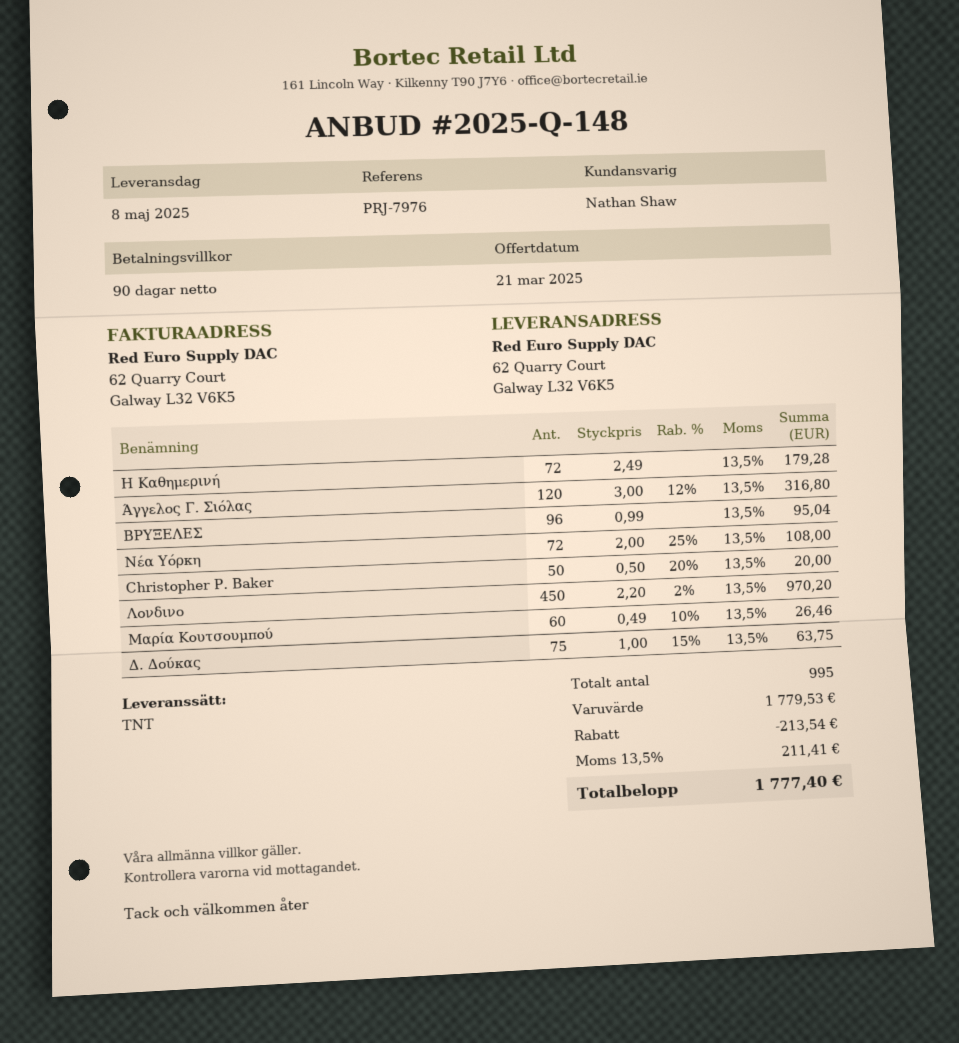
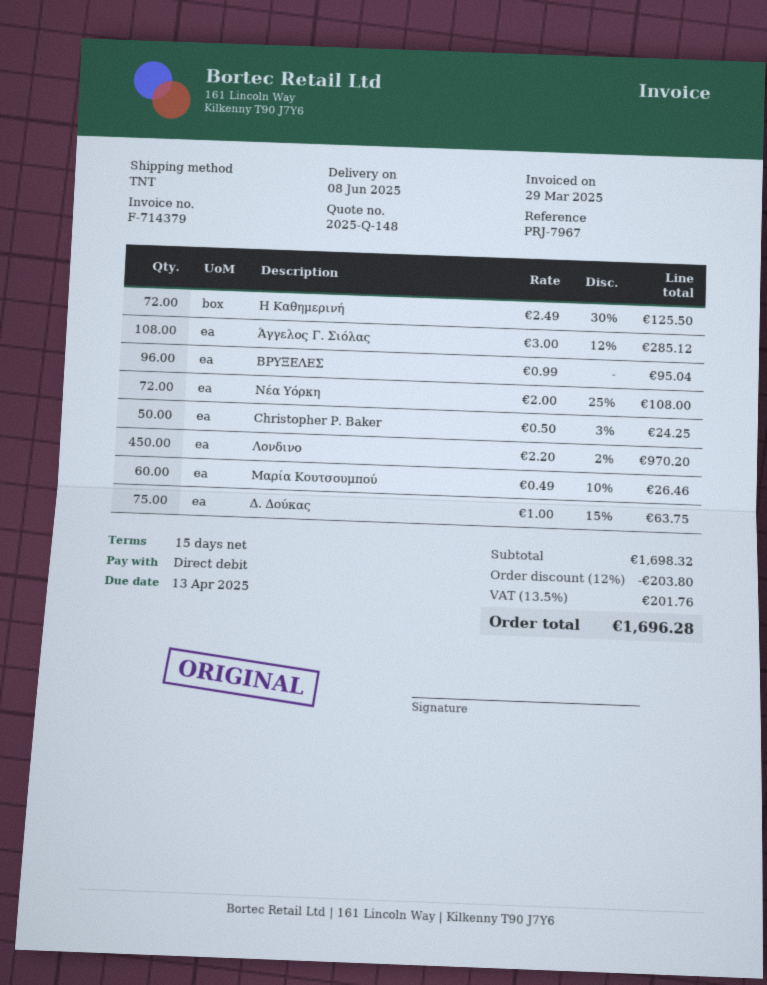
delivery date: 2025-05-08 -> 2025-06-08
payment terms: 90 days -> 15 days
reference: PRJ-7976 -> PRJ-7967
Η Καθημερινή: 72 x 2.49 = 179.28 -> 72 x 2.49 - 30% = 125.50
Άγγελος Γ. Σιόλας: 120 x 3.00 - 12% = 316.80 -> 108 x 3.00 - 12% = 285.12
Christopher P. Baker: 50 x 0.50 - 20% = 20.00 -> 50 x 0.50 - 3% = 24.25
subtotal: 1779.53 -> 1698.32
discount: 213.54 -> 203.80
tax: 13.5% = 211.41 -> 13.5% = 201.76
total: 1777.40 -> 1696.28

